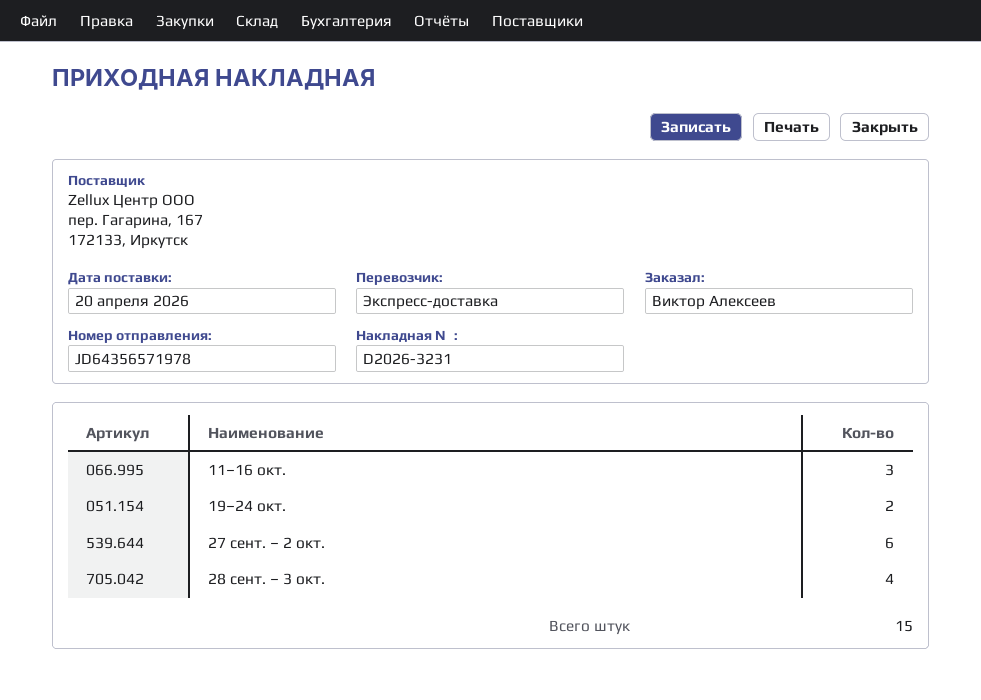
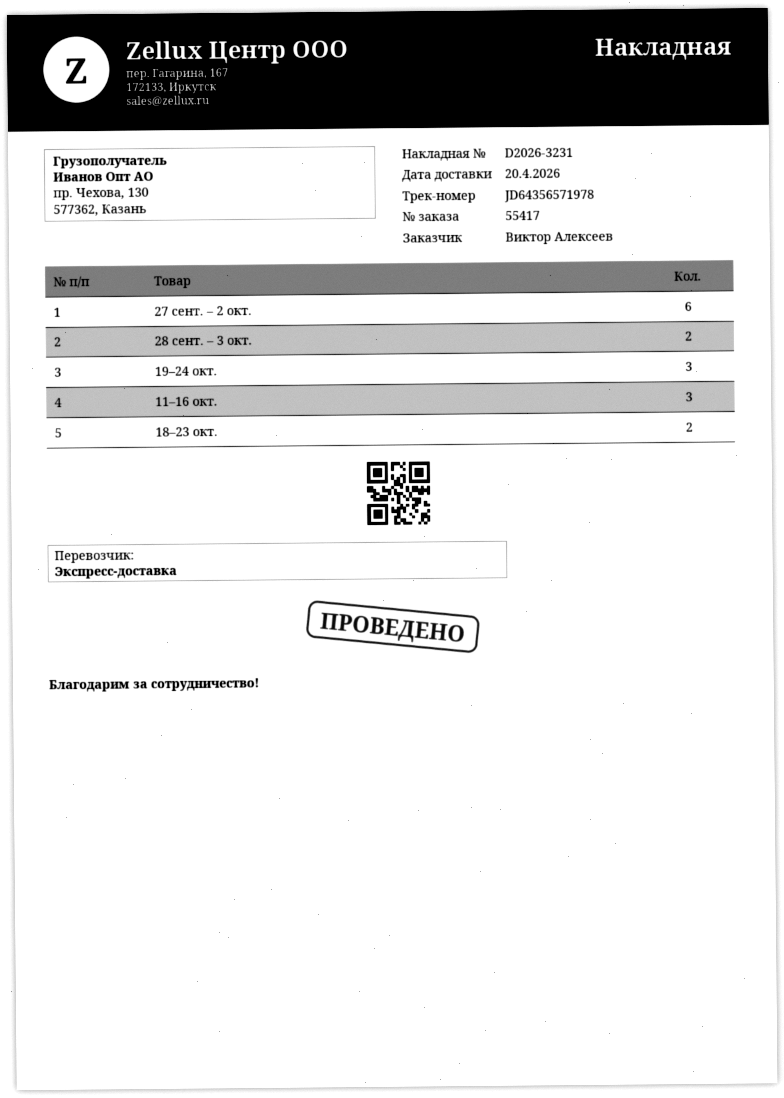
19–24 окт.: 2 -> 3
28 сент. – 3 окт.: 4 -> 2
18–23 окт.: none -> 2

